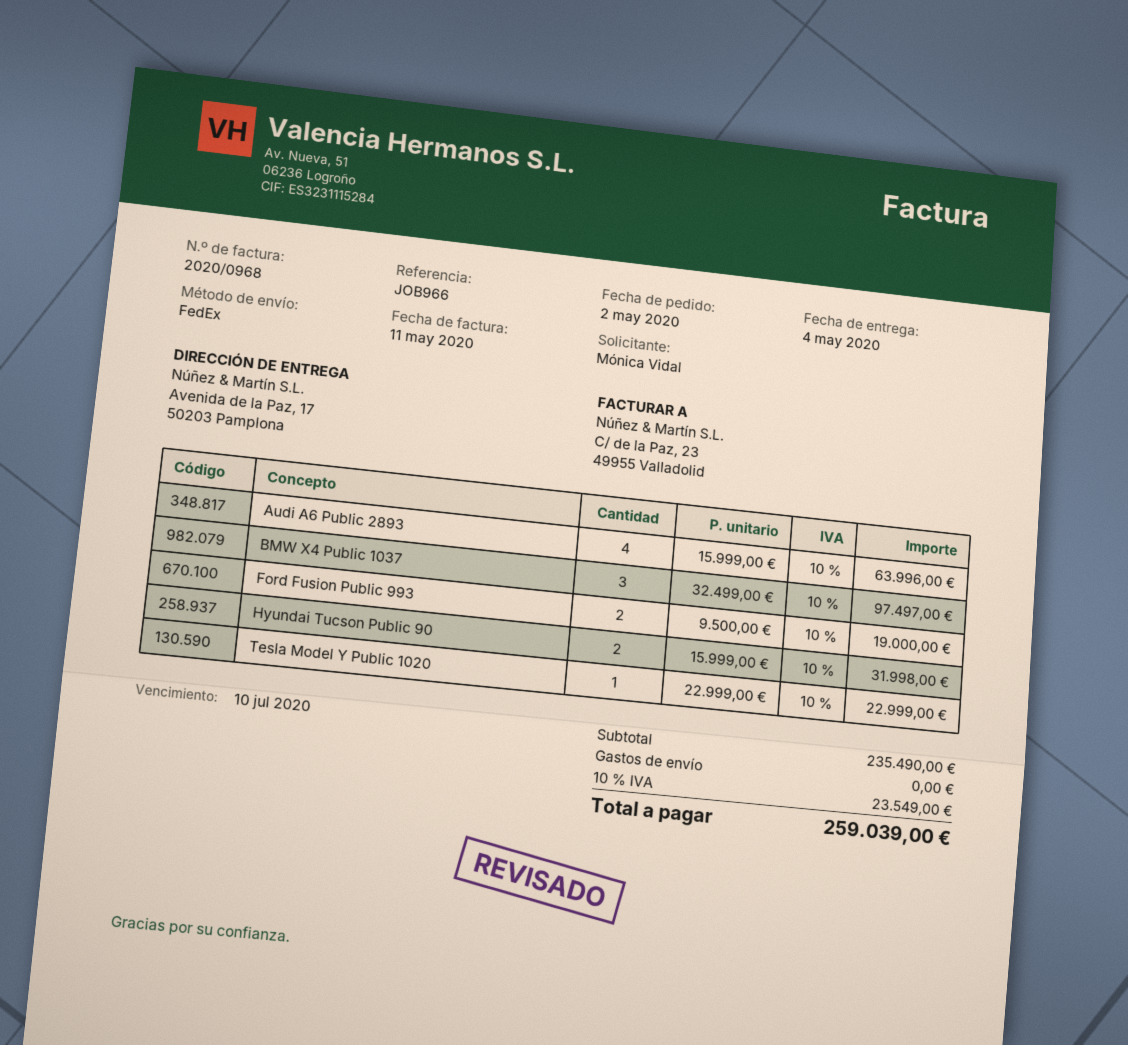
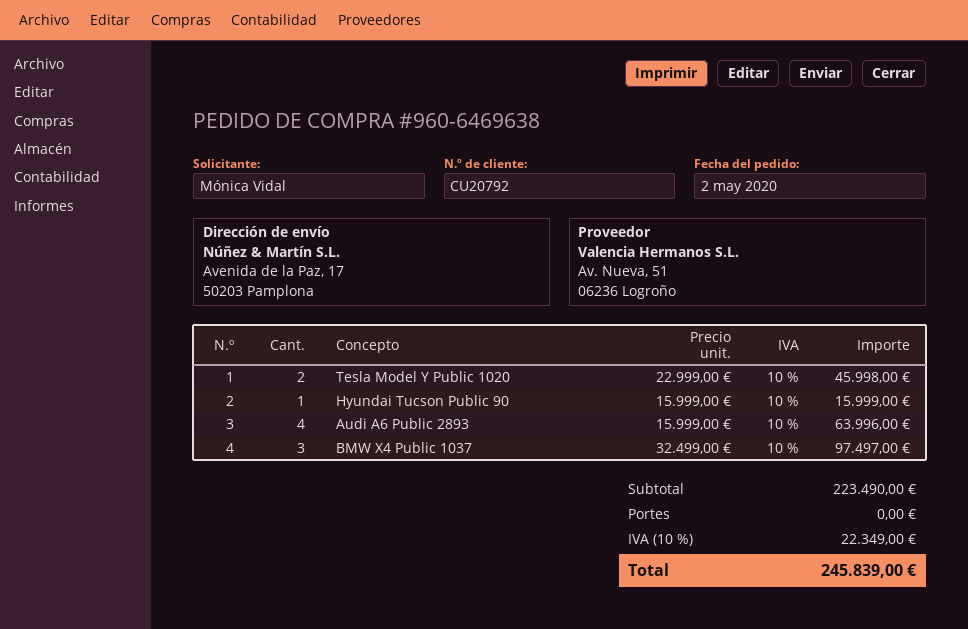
Ford Fusion Public 993: 2 x 9500.00 = 19000.00 -> none
Hyundai Tucson Public 90: 2 x 15999.00 = 31998.00 -> 1 x 15999.00 = 15999.00
Tesla Model Y Public 1020: 1 x 22999.00 = 22999.00 -> 2 x 22999.00 = 45998.00
subtotal: 235490.00 -> 223490.00
tax: 10% = 23549.00 -> 10% = 22349.00
total: 259039.00 -> 245839.00

